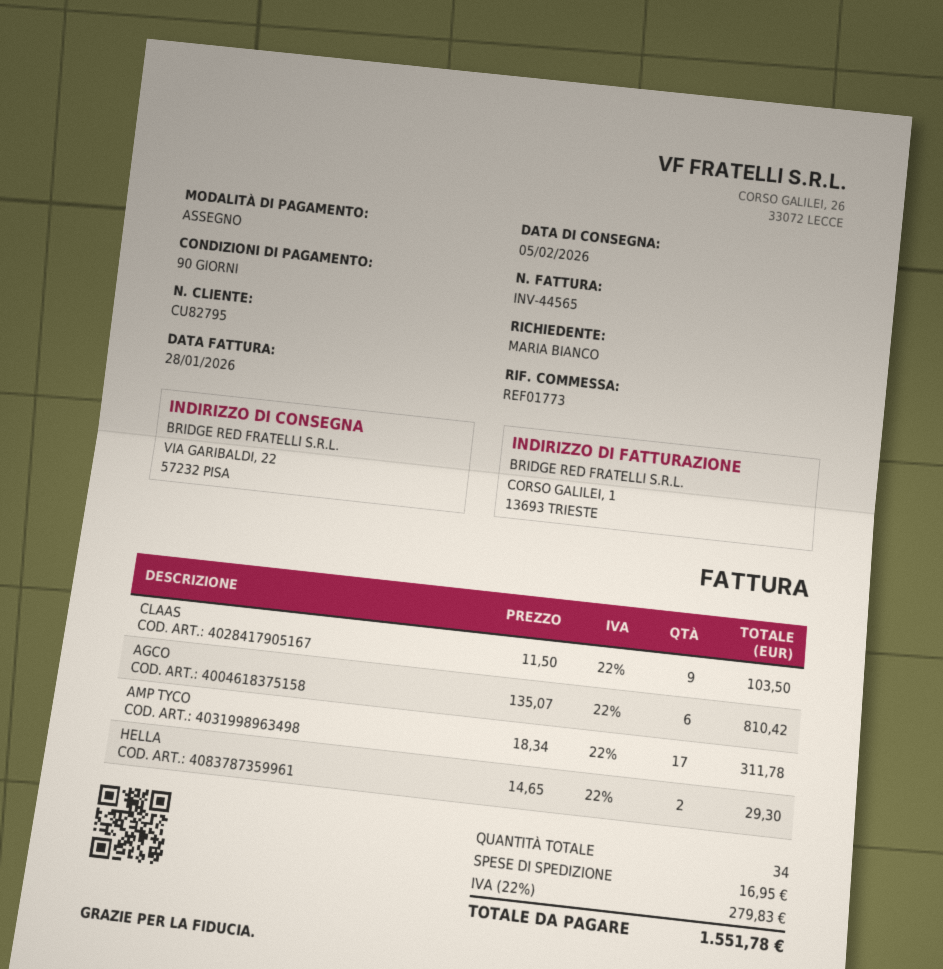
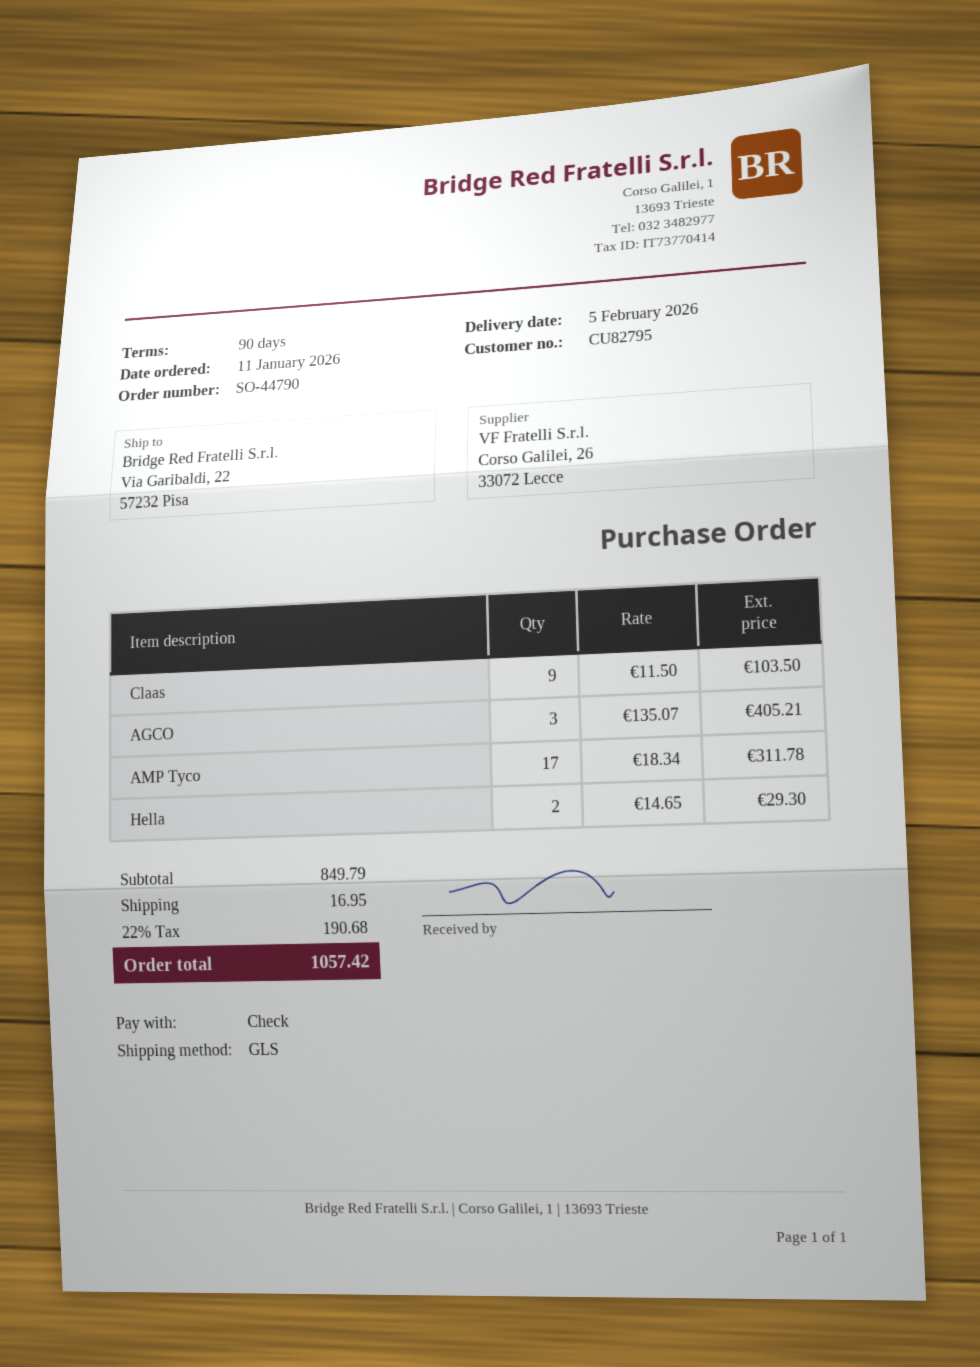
AGCO: 6 x 135.07 = 810.42 -> 3 x 135.07 = 405.21
tax: 22% = 279.83 -> 22% = 190.68
total: 1551.78 -> 1057.42

